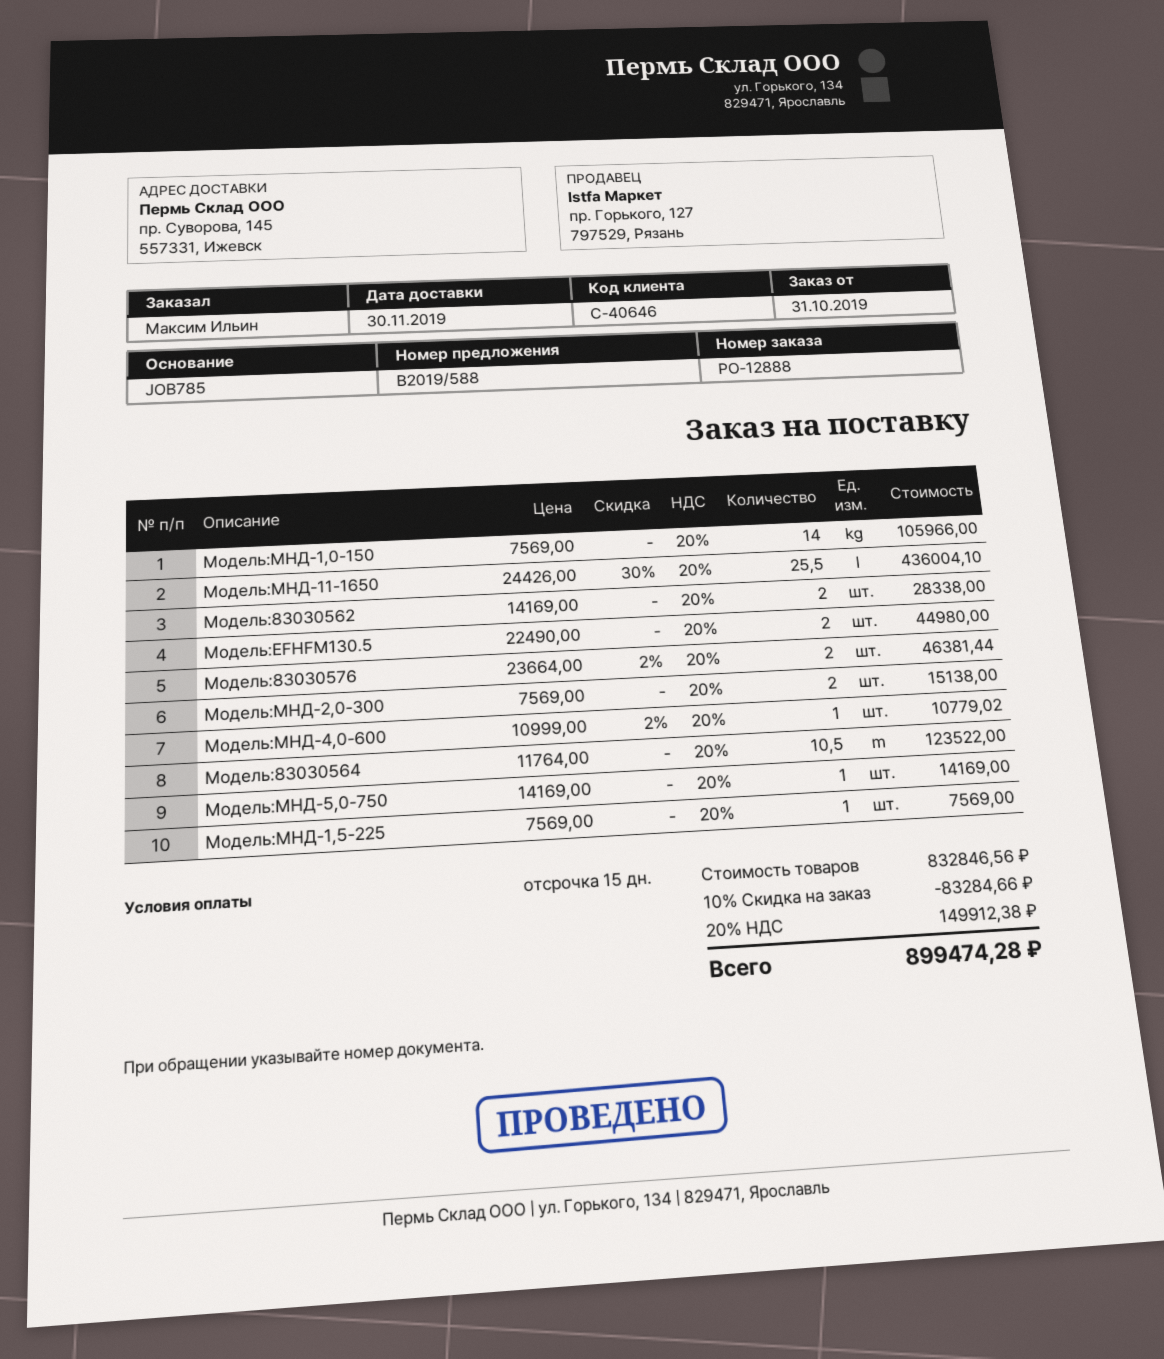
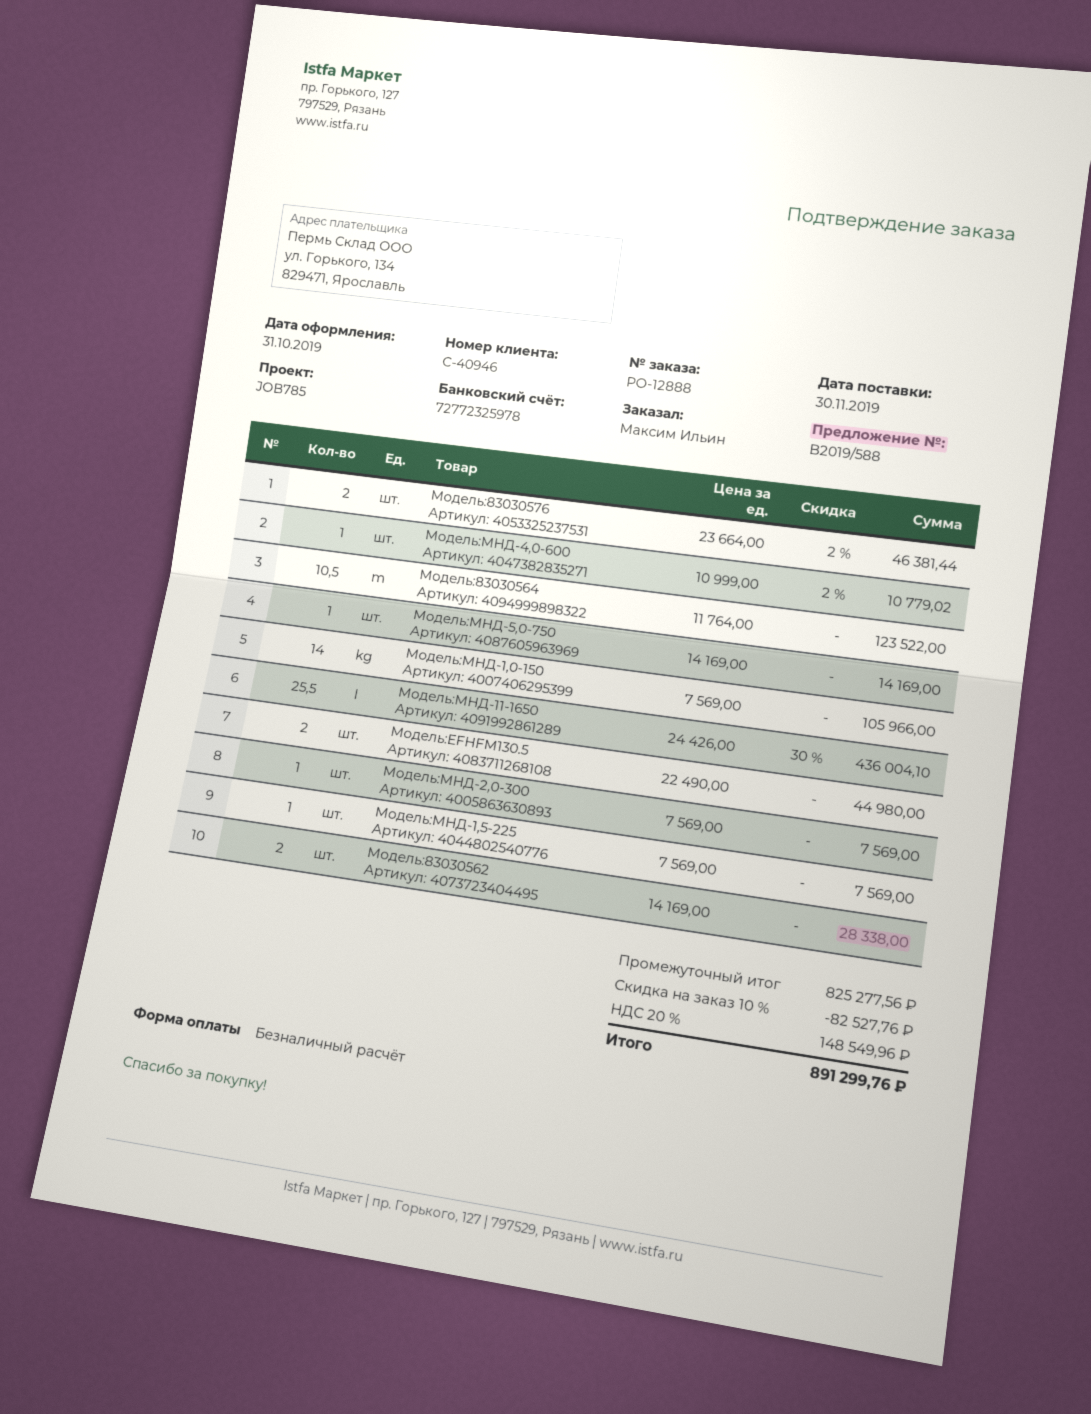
customer number: C-40646 -> C-40946
Модель:МНД-2,0-300: 2 x 7569.00 = 15138.00 -> 1 x 7569.00 = 7569.00
subtotal: 832846.56 -> 825277.56
discount: 10% = 83284.66 -> 10% = 82527.76
tax: 20% = 149912.38 -> 20% = 148549.96
total: 899474.28 -> 891299.76

